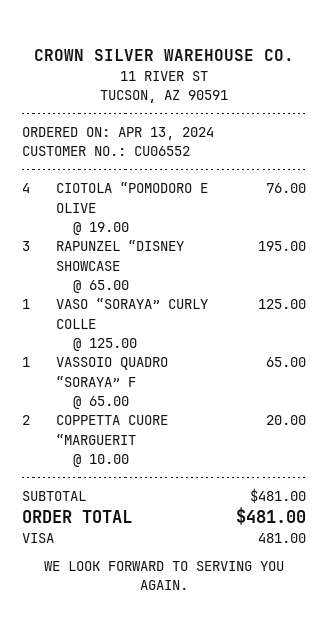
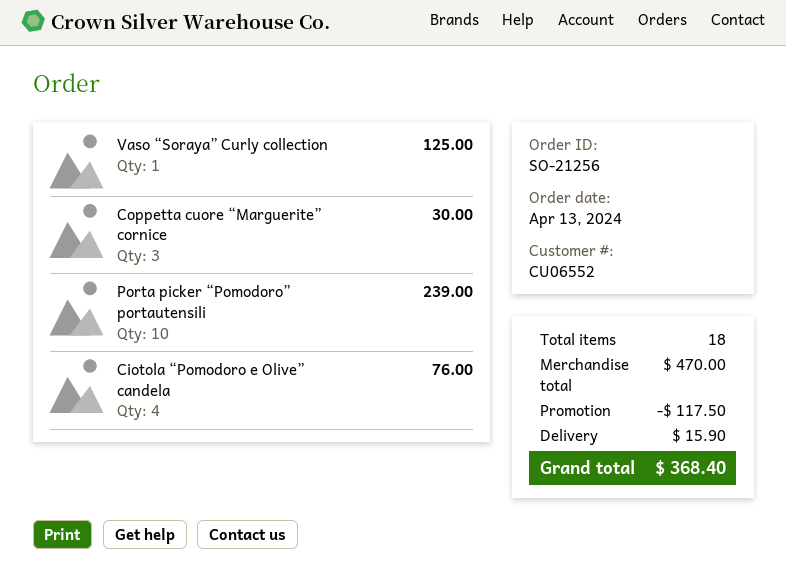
RAPUNZEL “DISNEY SHOWCASE: 3 for 195.00 -> none
VASSOIO QUADRO “SORAYA” F: 1 for 65.00 -> none
COPPETTA CUORE “MARGUERIT: 2 for 20.00 -> 3 for 30.00
Porta picker “Pomodoro” portautensili: none -> 10 for 239.00
subtotal: 481.00 -> 470.00
discount: none -> 117.50
shipping: none -> 15.90
total: 481.00 -> 368.40

